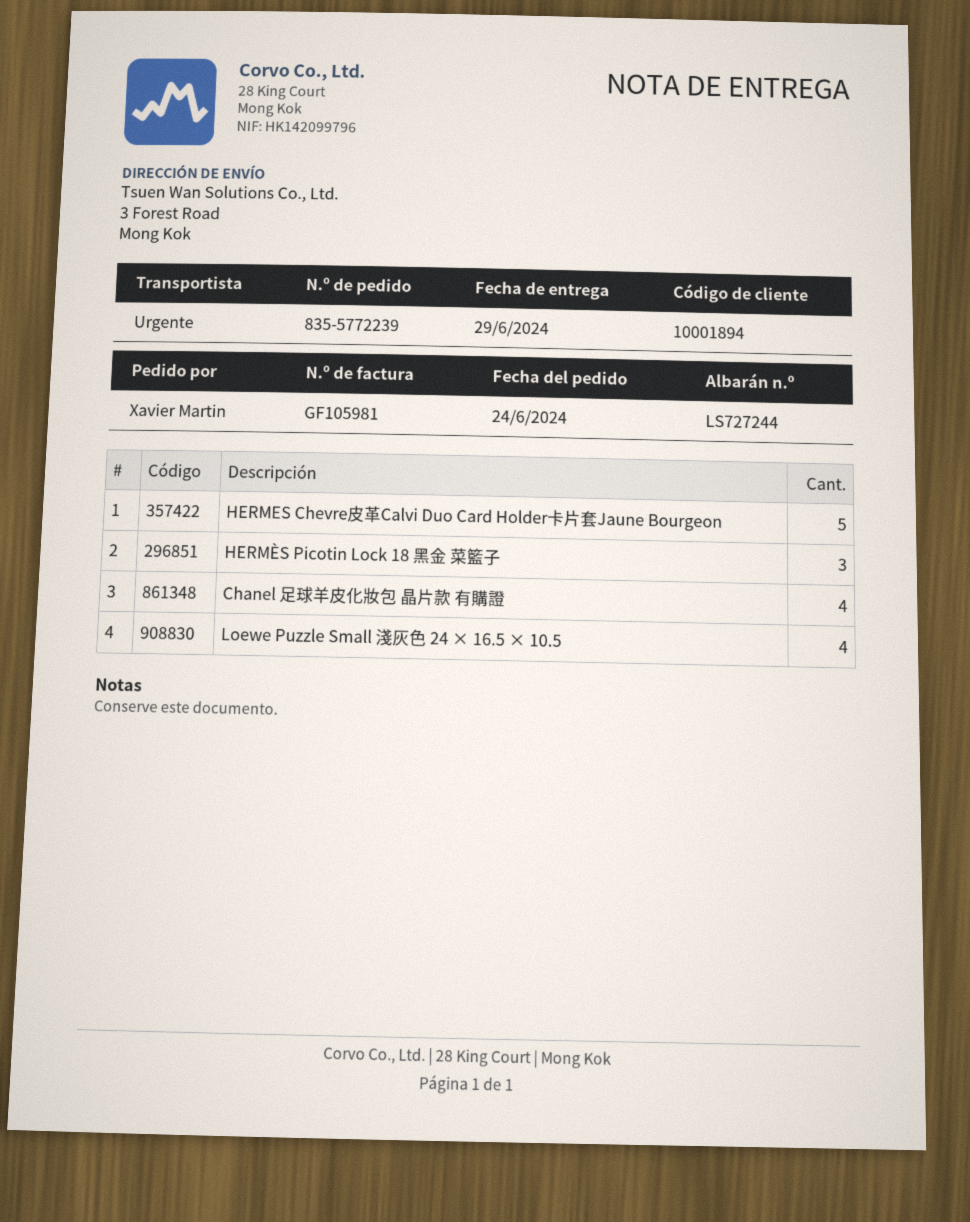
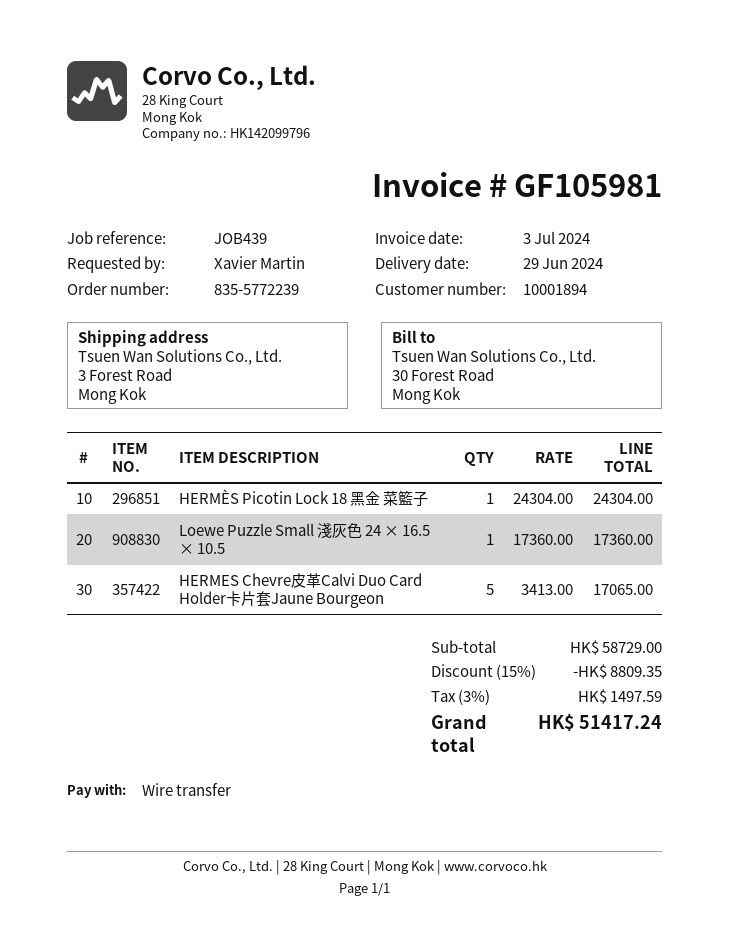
HERMÈS Picotin Lock 18 黑金 菜籃子: 3 -> 1
Chanel 足球羊皮化妝包 晶片款 有購證: 4 -> none
Loewe Puzzle Small 淺灰色 24 × 16.5 × 10.5: 4 -> 1

